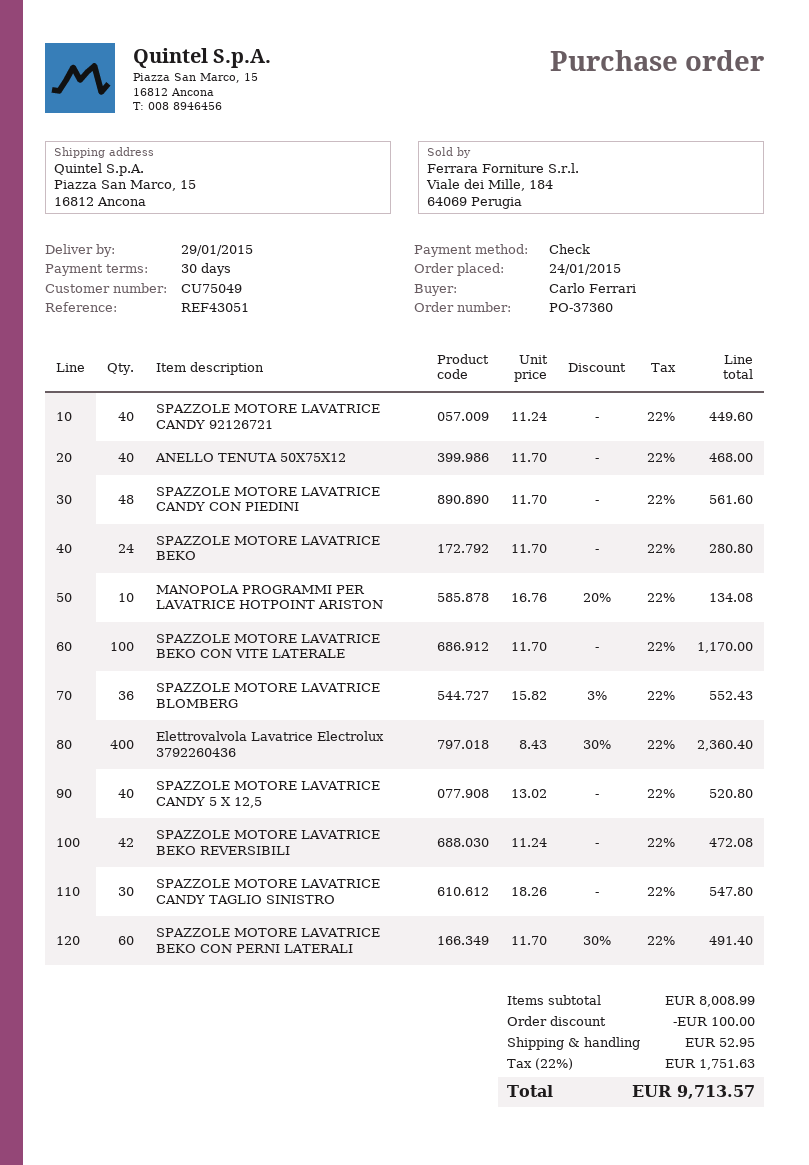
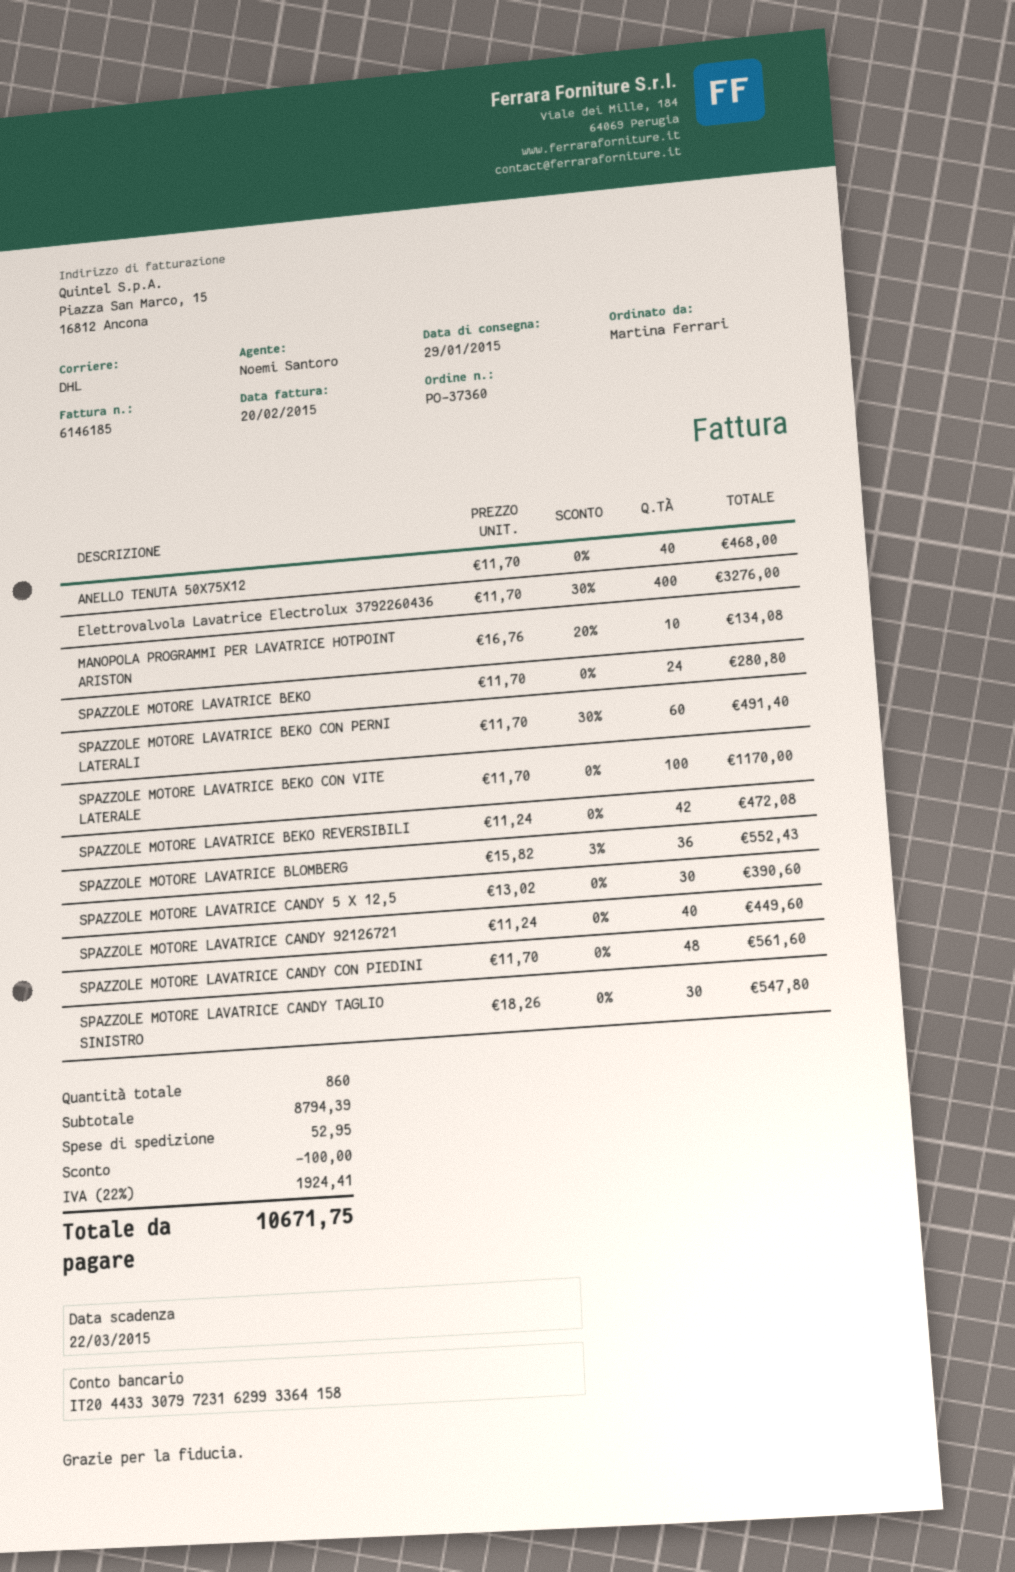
ordered by: Carlo Ferrari -> Martina Ferrari
Elettrovalvola Lavatrice Electrolux 3792260436: 400 x 8.43 - 30% = 2360.40 -> 400 x 11.70 - 30% = 3276.00
SPAZZOLE MOTORE LAVATRICE CANDY 5 X 12,5: 40 x 13.02 = 520.80 -> 30 x 13.02 = 390.60
subtotal: 8008.99 -> 8794.39
tax: 22% = 1751.63 -> 22% = 1924.41
total: 9713.57 -> 10671.75

